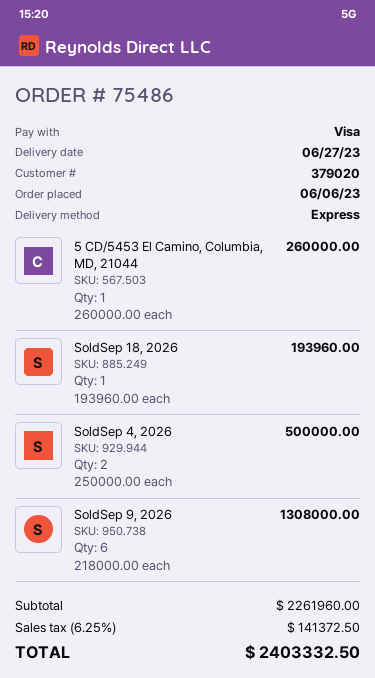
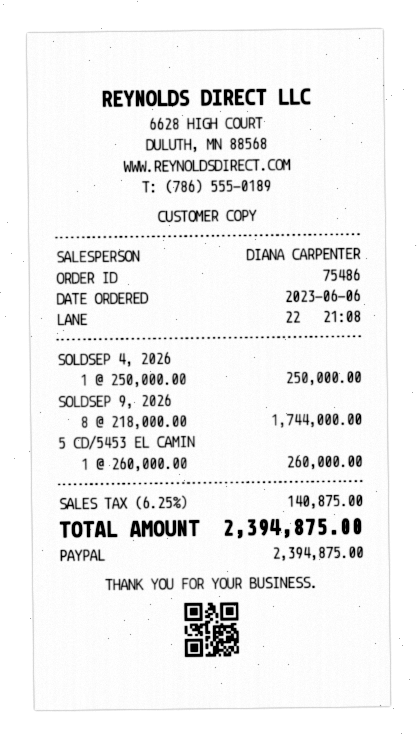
payment method: Visa -> PayPal
SoldSep 18, 2026: 1 x 193960.00 = 193960.00 -> none
SoldSep 4, 2026: 2 x 250000.00 = 500000.00 -> 1 x 250000.00 = 250000.00
SoldSep 9, 2026: 6 x 218000.00 = 1308000.00 -> 8 x 218000.00 = 1744000.00
tax: 6.25% = 141372.50 -> 6.25% = 140875.00
total: 2403332.50 -> 2394875.00

